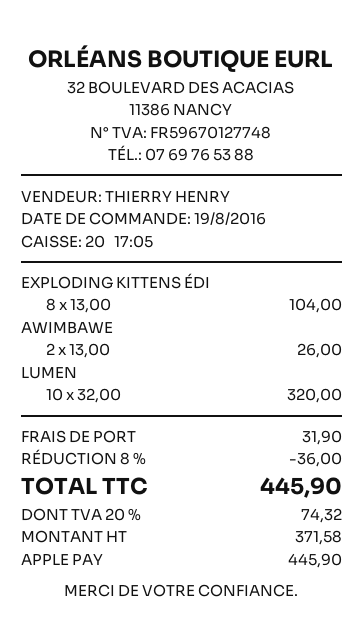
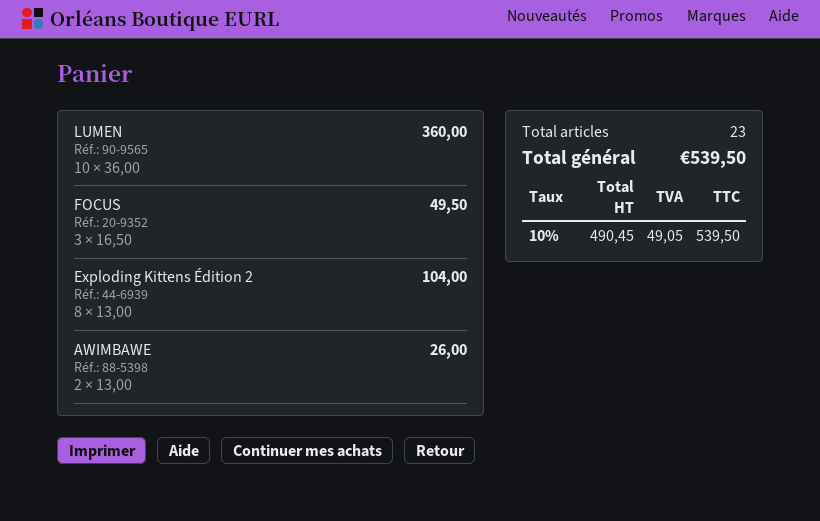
LUMEN: 10 x 32.00 = 320.00 -> 10 x 36.00 = 360.00
FOCUS: none -> 3 x 16.50 = 49.50
discount: 8% = 36.00 -> none
shipping: 31.90 -> none
net: 371.58 -> 490.45
tax: 20% = 74.32 -> 10% = 49.05
total: 445.90 -> 539.50

